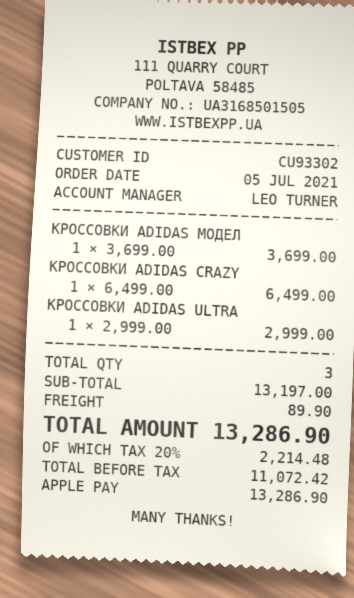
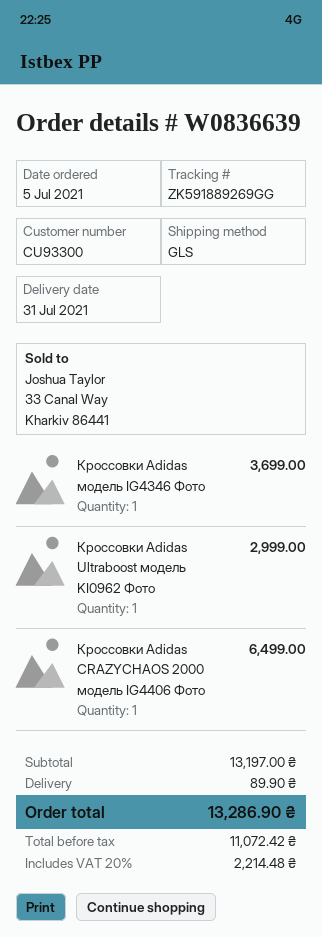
customer number: CU93302 -> CU93300

